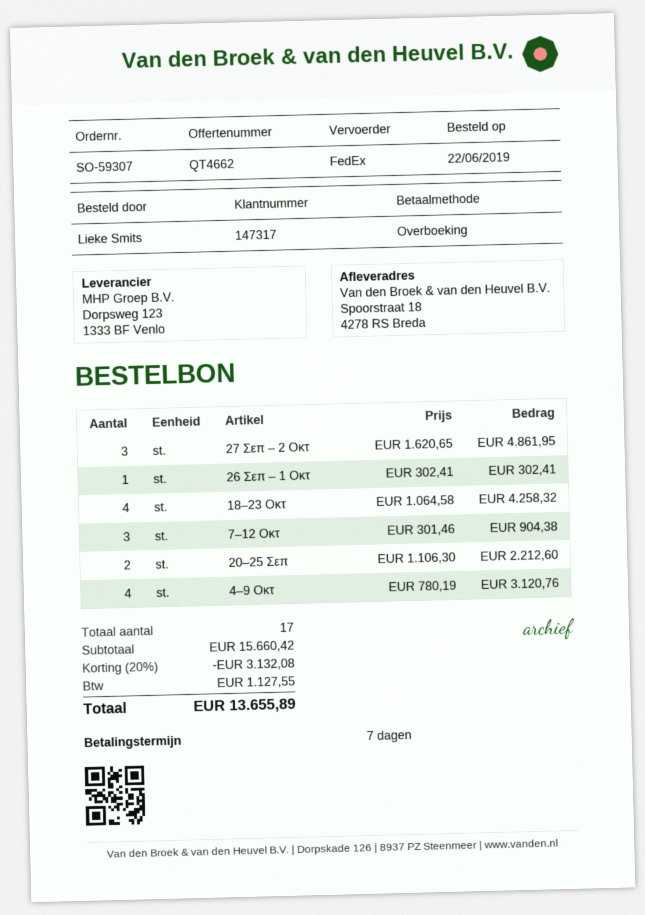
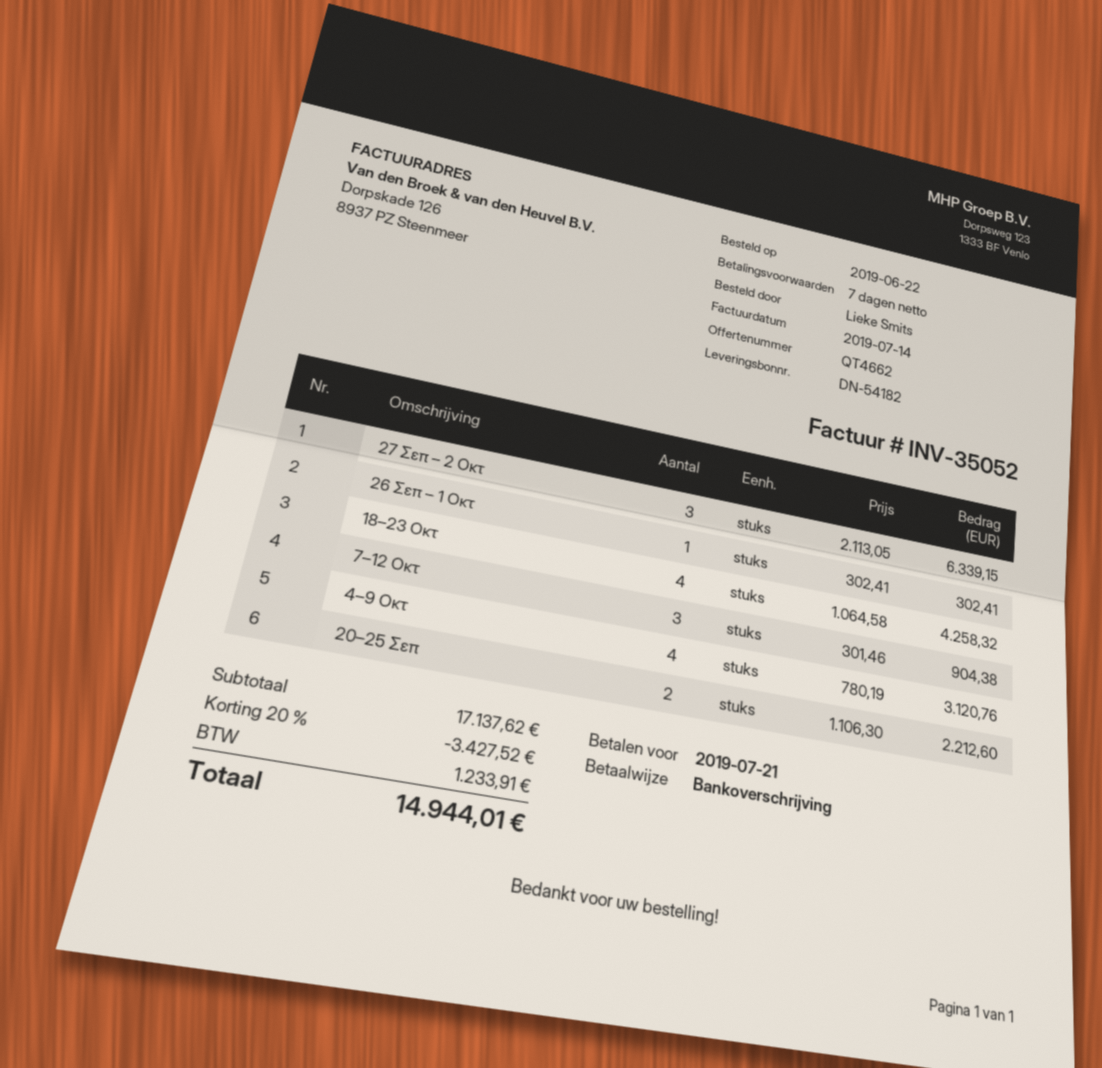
27 Σεπ – 2 Οκτ: 3 x 1620.65 = 4861.95 -> 3 x 2113.05 = 6339.15
subtotal: 15660.42 -> 17137.62
discount: 20% = 3132.08 -> 20% = 3427.52
tax: 1127.55 -> 1233.91
total: 13655.89 -> 14944.01

